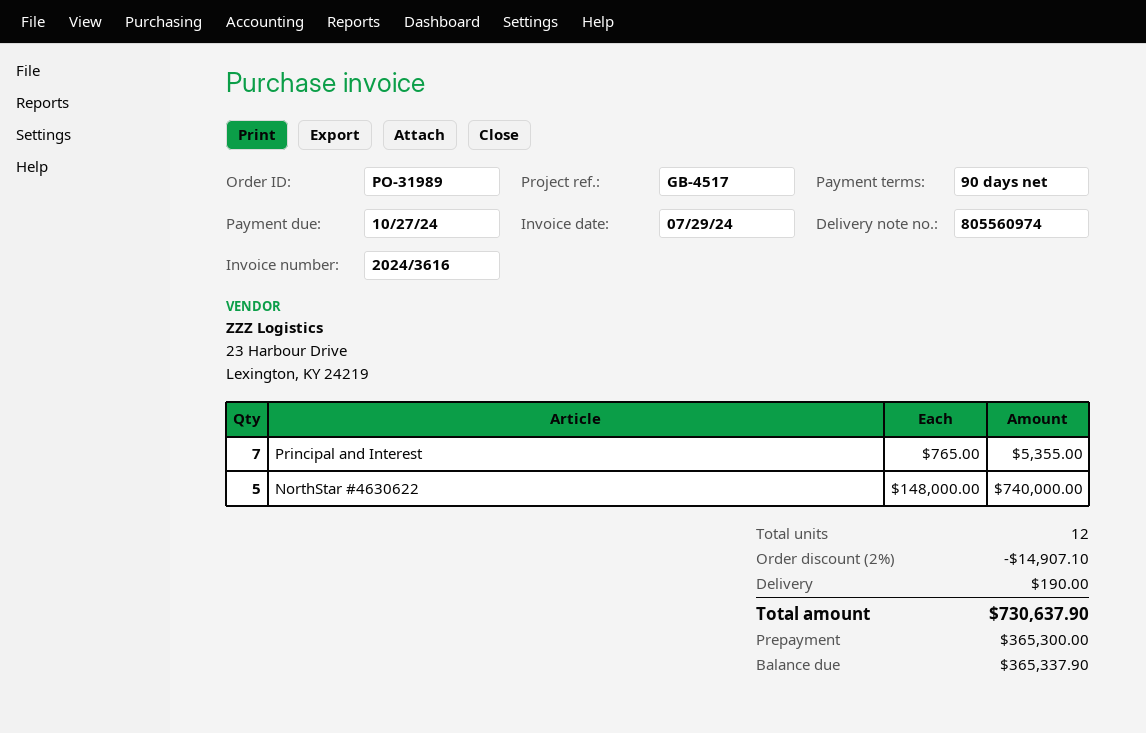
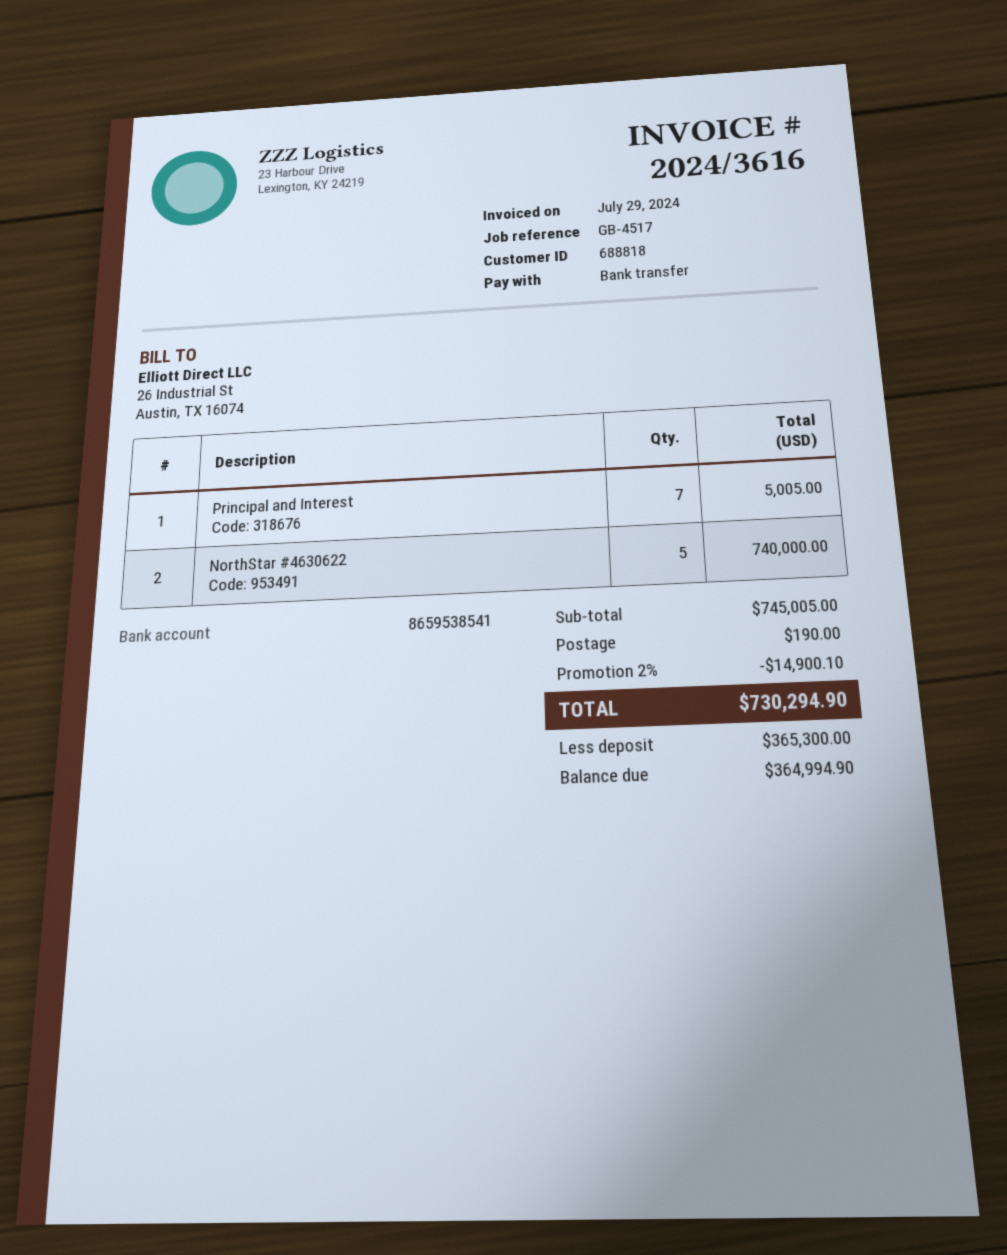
Principal and Interest: 7 for 5355.00 -> 7 for 5005.00
discount: 2% = 14907.10 -> 2% = 14900.10
total: 730637.90 -> 730294.90
balance: 365337.90 -> 364994.90

